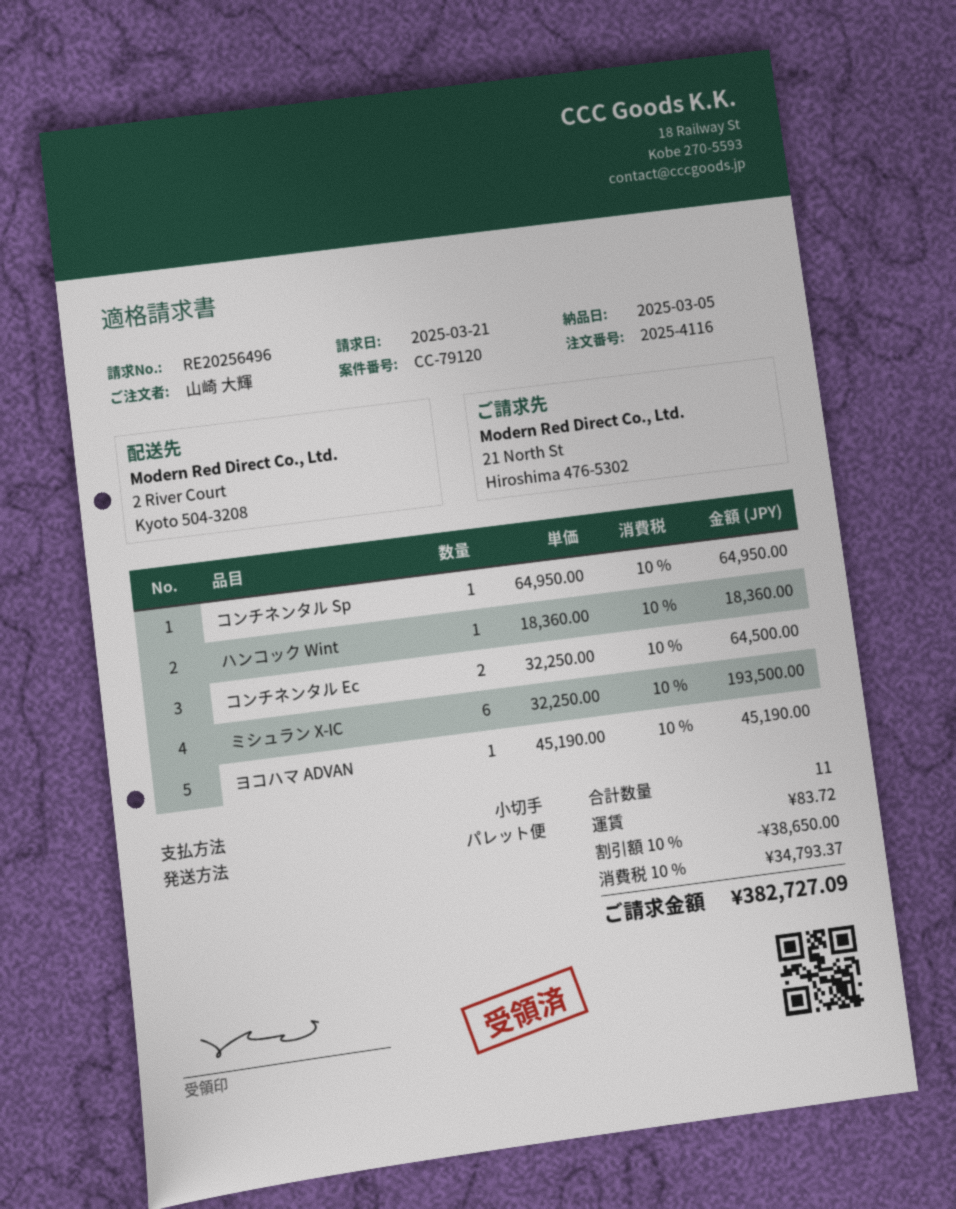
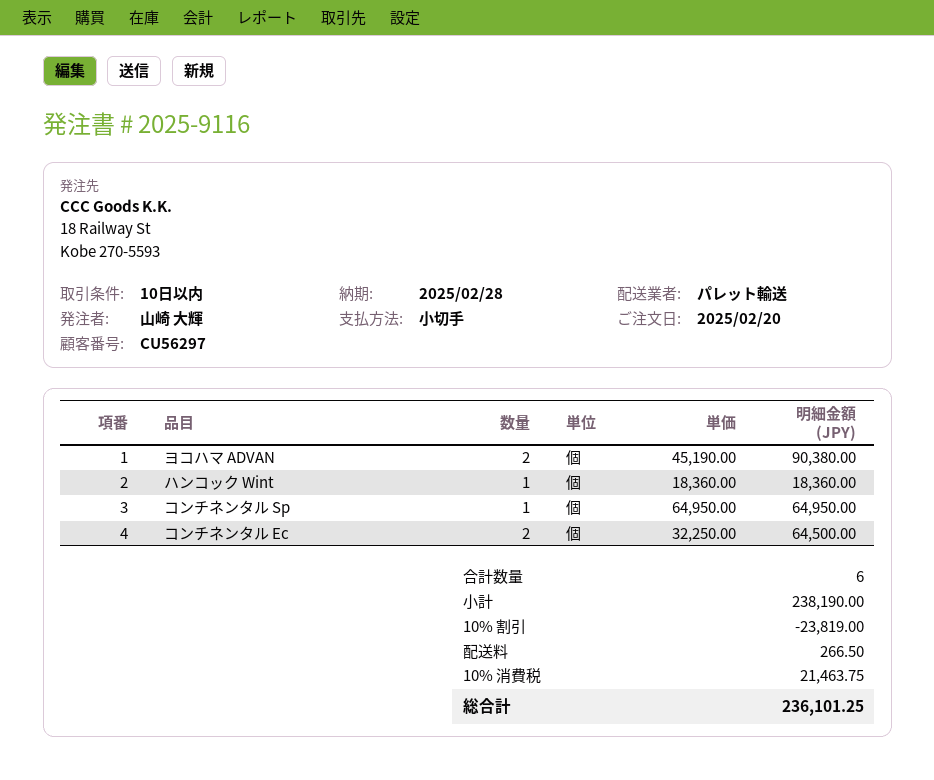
order number: 2025-4116 -> 2025-9116
delivery date: 2025-03-05 -> 2025-02-28
ミシュラン X-IC: 6 x 32250.00 = 193500.00 -> none
ヨコハマ ADVAN: 1 x 45190.00 = 45190.00 -> 2 x 45190.00 = 90380.00
total quantity: 11 -> 6
discount: 10% = 38650.00 -> 10% = 23819.00
shipping: 83.72 -> 266.50
tax: 10% = 34793.37 -> 10% = 21463.75
total: 382727.09 -> 236101.25

